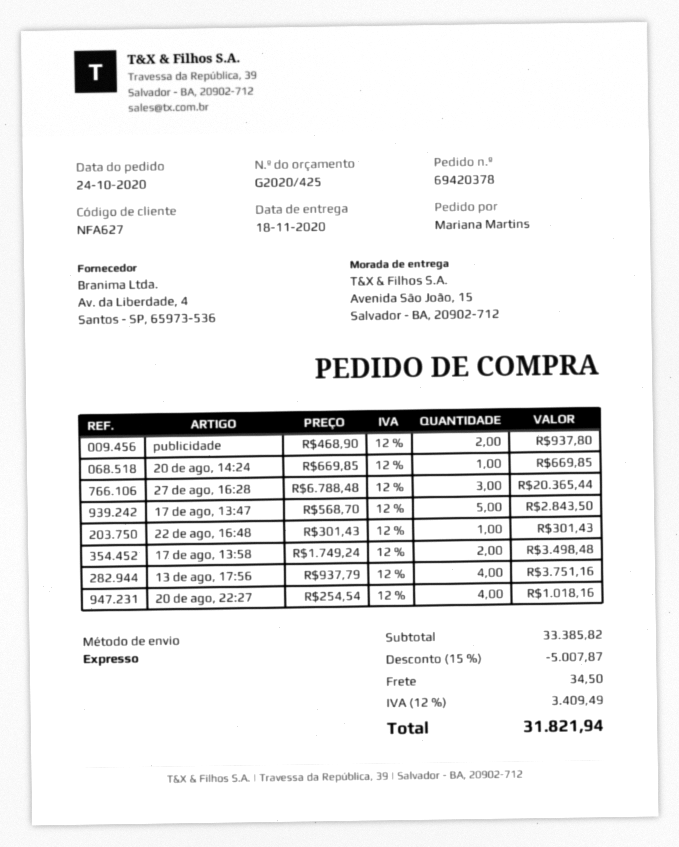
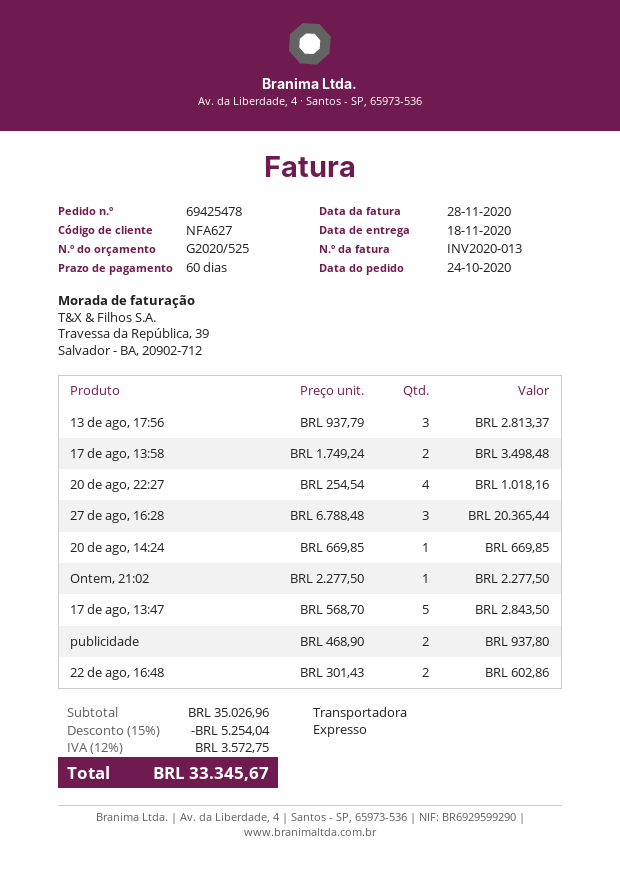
quote number: G2020/425 -> G2020/525
order number: 69420378 -> 69425478
22 de ago, 16:48: 1 x 301.43 = 301.43 -> 2 x 301.43 = 602.86
13 de ago, 17:56: 4 x 937.79 = 3751.16 -> 3 x 937.79 = 2813.37
Ontem, 21:02: none -> 1 x 2277.50 = 2277.50
subtotal: 33385.82 -> 35026.96
discount: 15% = 5007.87 -> 15% = 5254.04
shipping: 34.50 -> none
tax: 12% = 3409.49 -> 12% = 3572.75
total: 31821.94 -> 33345.67

